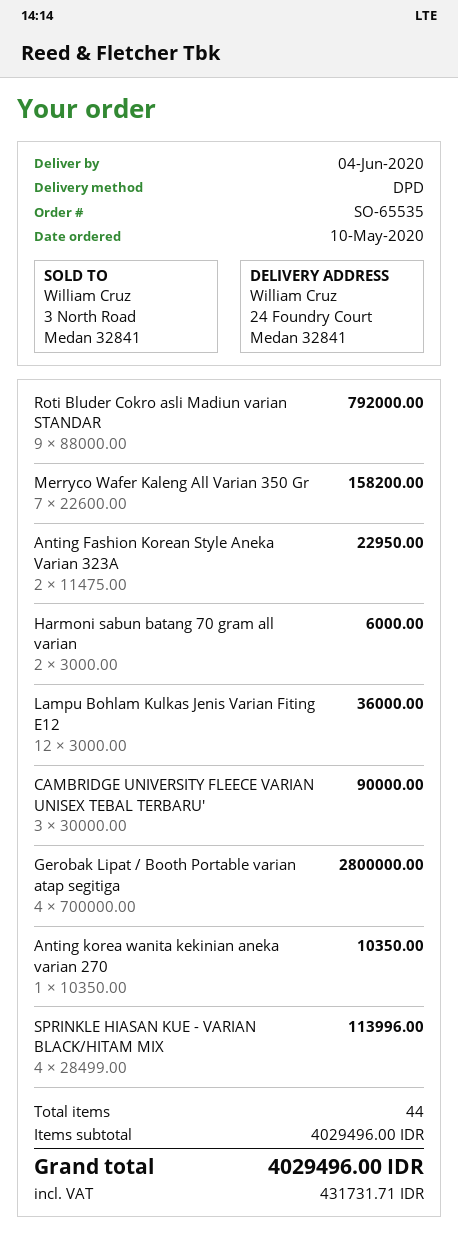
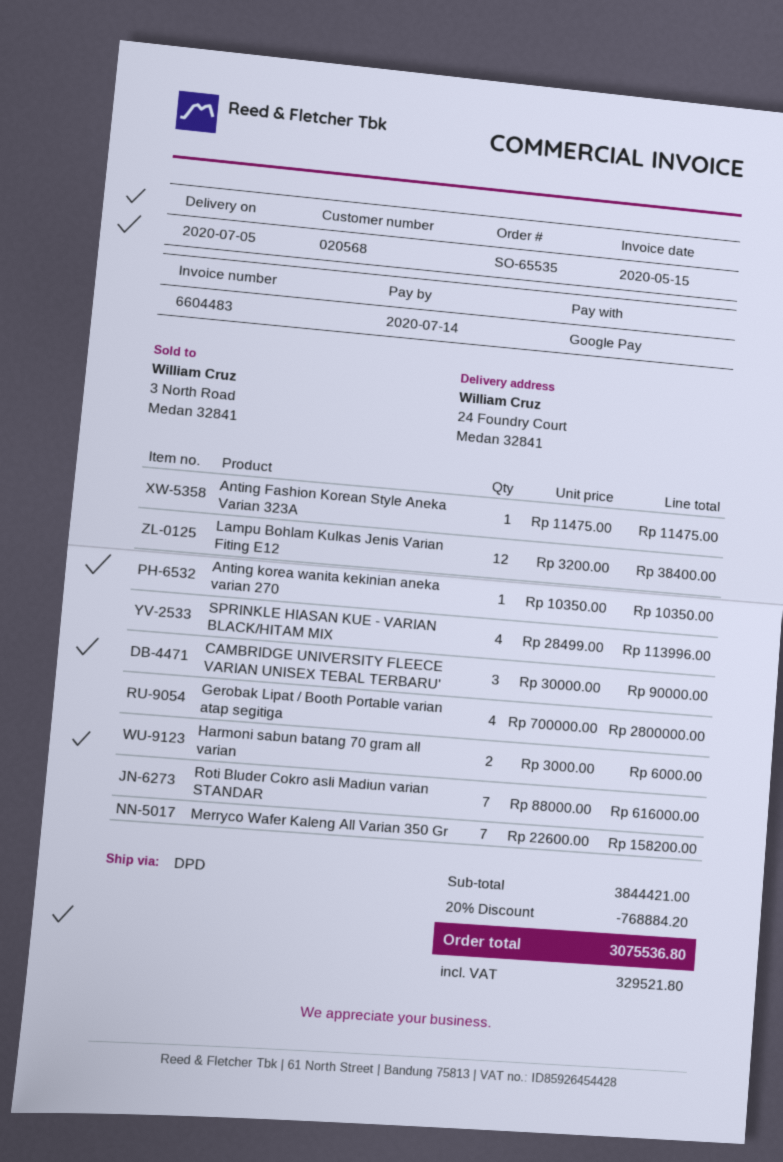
delivery date: 2020-06-04 -> 2020-07-05
Roti Bluder Cokro asli Madiun varian STANDAR: 9 x 88000.00 = 792000.00 -> 7 x 88000.00 = 616000.00
Anting Fashion Korean Style Aneka Varian 323A: 2 x 11475.00 = 22950.00 -> 1 x 11475.00 = 11475.00
Lampu Bohlam Kulkas Jenis Varian Fiting E12: 12 x 3000.00 = 36000.00 -> 12 x 3200.00 = 38400.00
subtotal: 4029496.00 -> 3844421.00
discount: none -> 20% = 768884.20
tax: 431731.71 -> 329521.80
total: 4029496.00 -> 3075536.80

